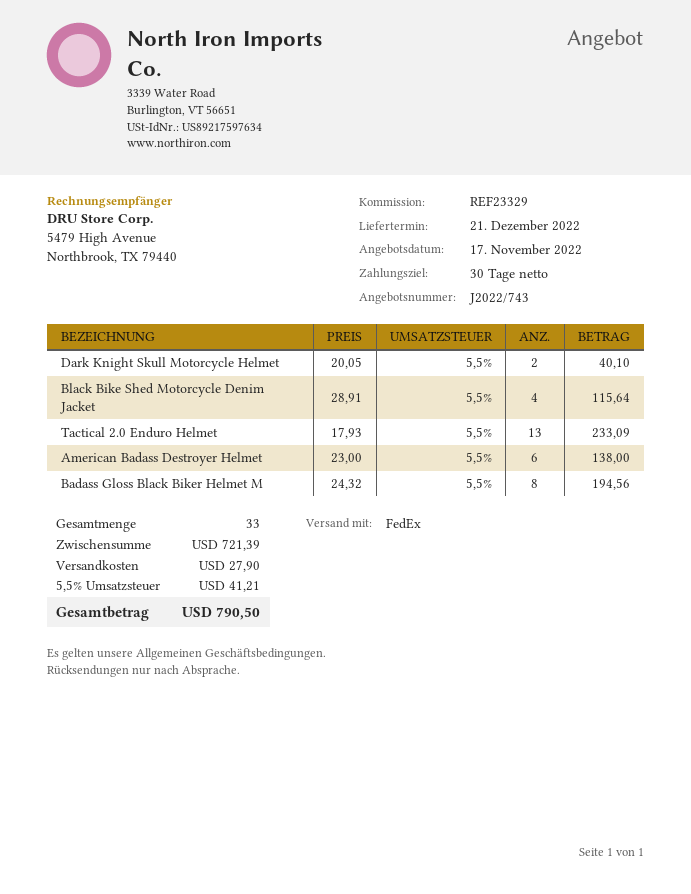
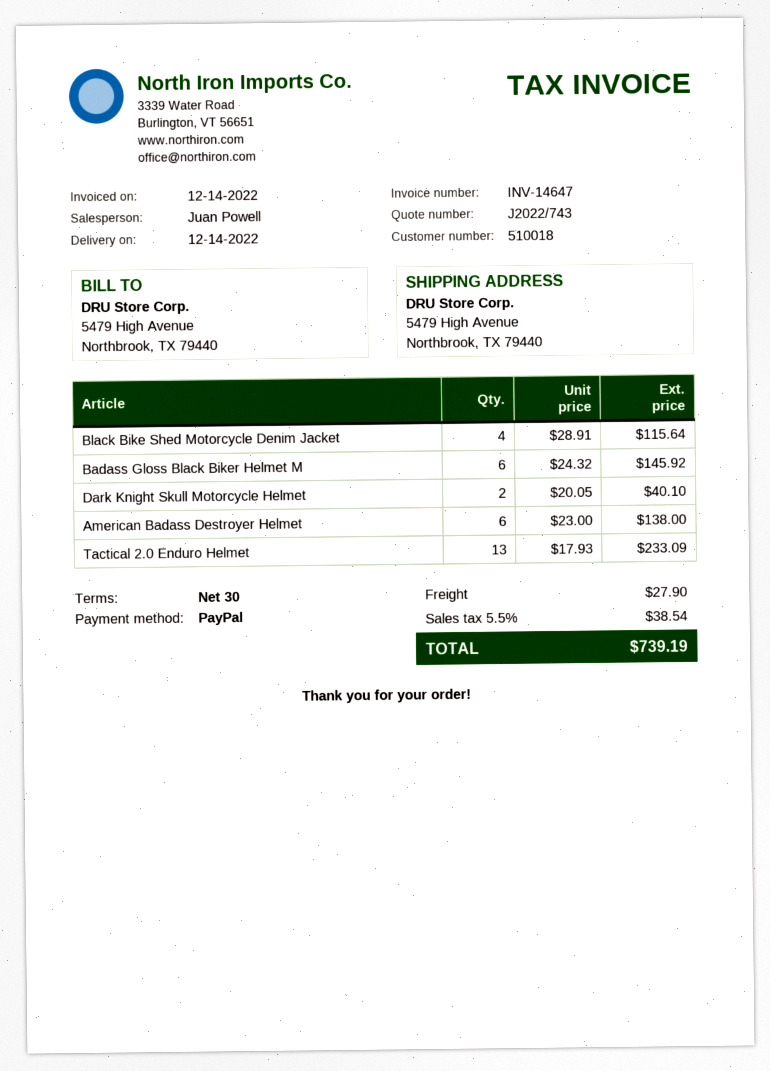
delivery date: 2022-12-21 -> 2022-12-14
Badass Gloss Black Biker Helmet M: 8 x 24.32 = 194.56 -> 6 x 24.32 = 145.92
tax: 5.5% = 41.21 -> 5.5% = 38.54
total: 790.50 -> 739.19

